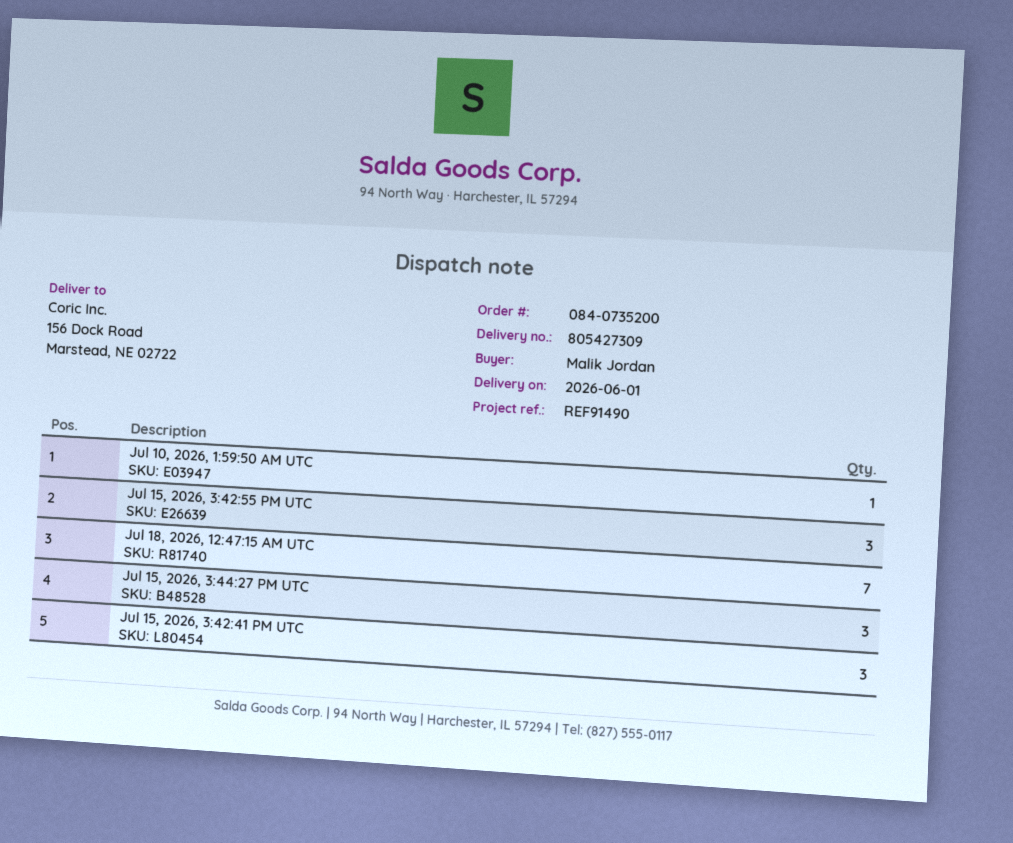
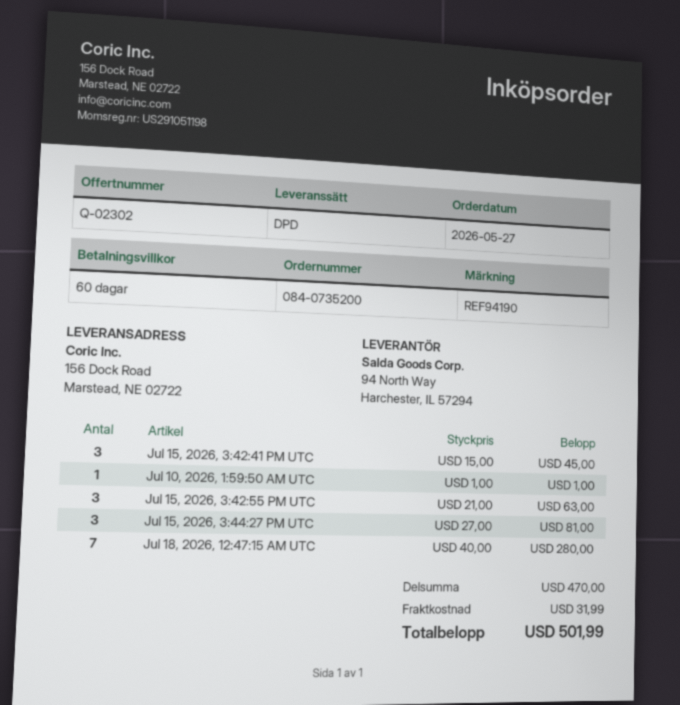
reference: REF91490 -> REF94190

